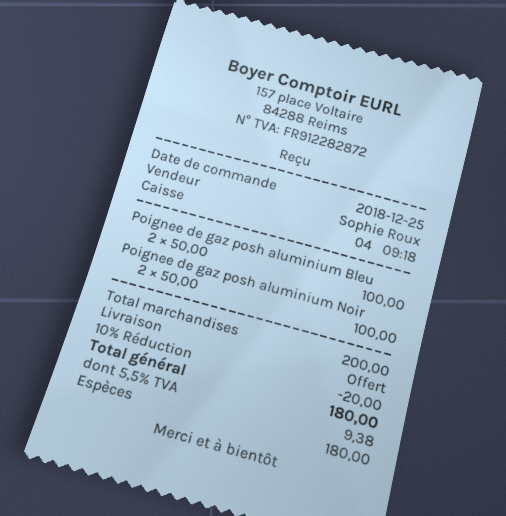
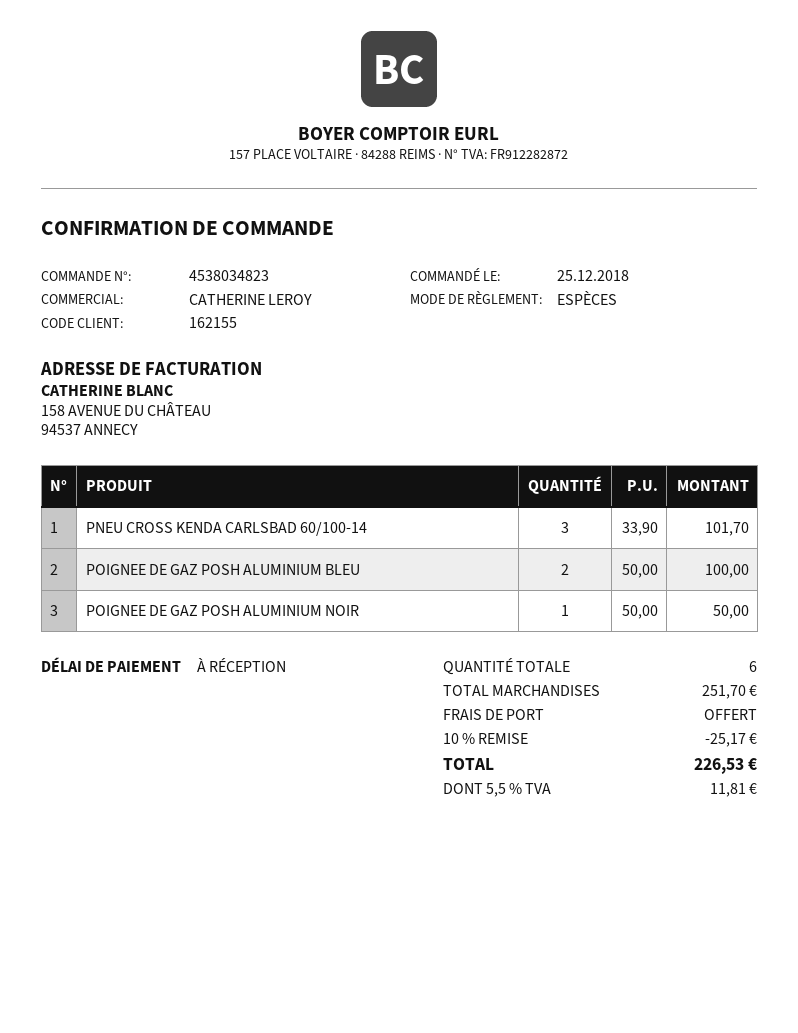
sales rep: Sophie Roux -> CATHERINE LEROY
Poignee de gaz posh aluminium Noir: 2 x 50.00 = 100.00 -> 1 x 50.00 = 50.00
PNEU CROSS KENDA CARLSBAD 60/100-14: none -> 3 x 33.90 = 101.70
subtotal: 200.00 -> 251.70
discount: 10% = 20.00 -> 10% = 25.17
tax: 5.5% = 9.38 -> 5.5% = 11.81
total: 180.00 -> 226.53

